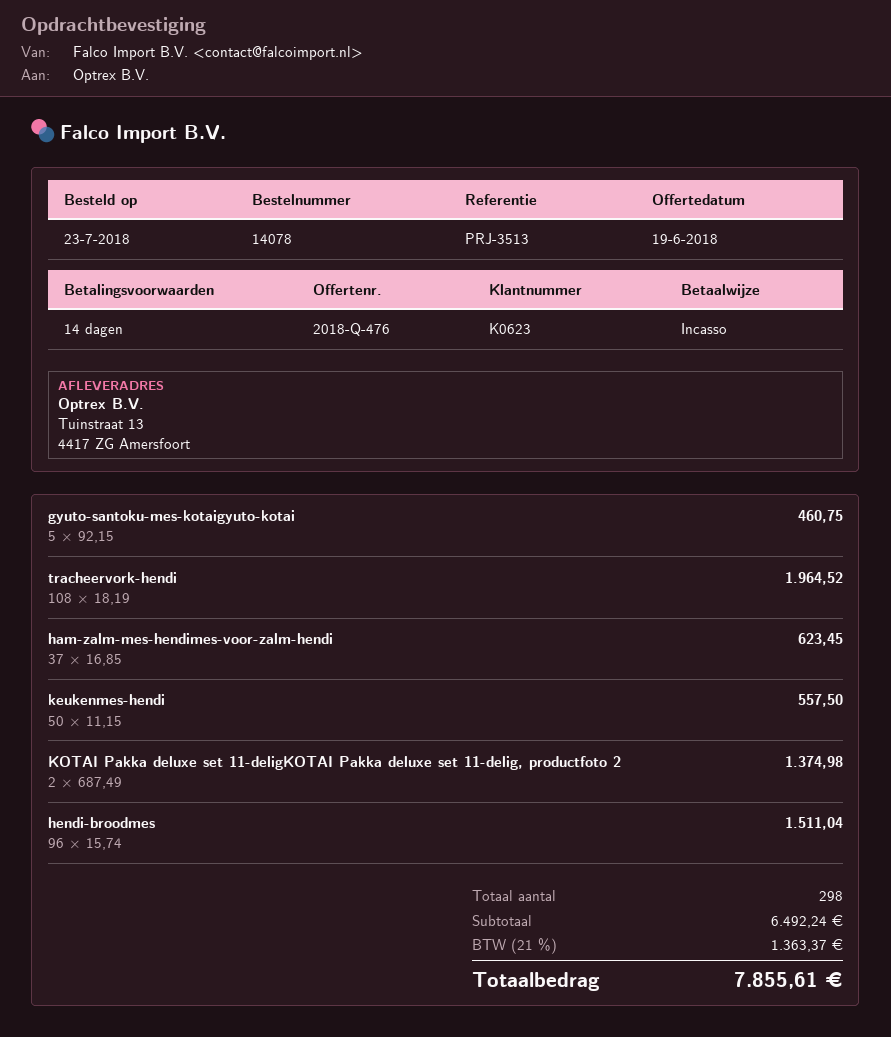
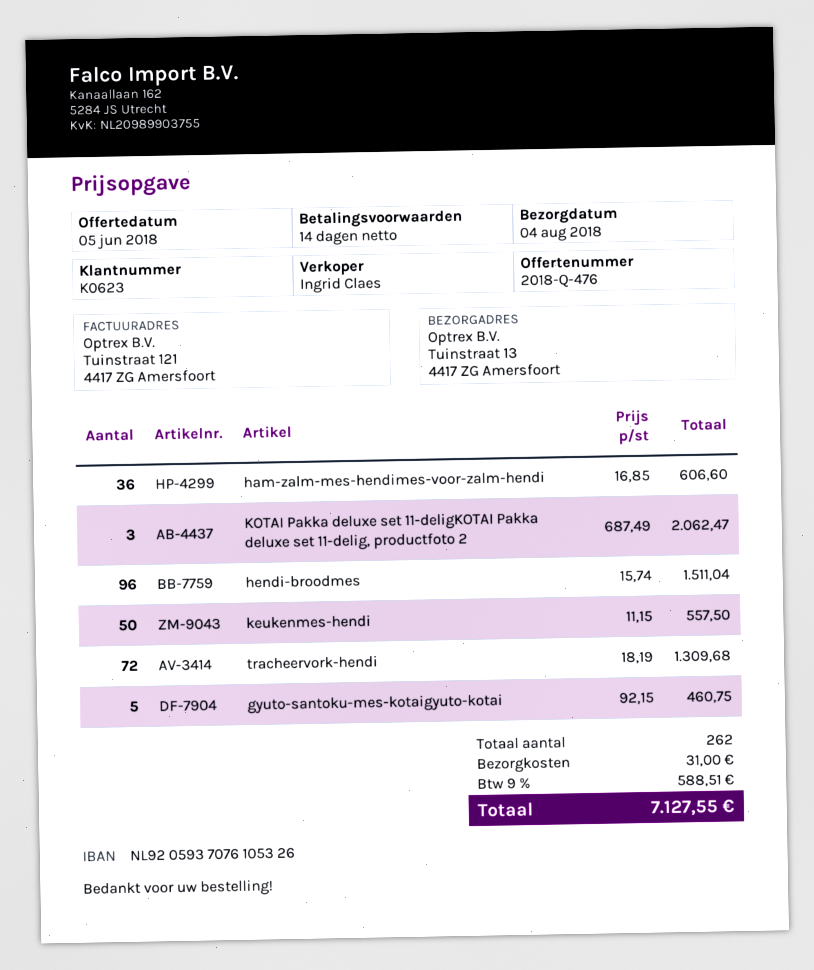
quote date: 2018-06-19 -> 2018-06-05
tracheervork-hendi: 108 x 18.19 = 1964.52 -> 72 x 18.19 = 1309.68
ham-zalm-mes-hendimes-voor-zalm-hendi: 37 x 16.85 = 623.45 -> 36 x 16.85 = 606.60
KOTAI Pakka deluxe set 11-deligKOTAI Pakka deluxe set 11-delig, productfoto 2: 2 x 687.49 = 1374.98 -> 3 x 687.49 = 2062.47
total quantity: 298 -> 262
shipping: none -> 31.00
tax: 21% = 1363.37 -> 9% = 588.51
total: 7855.61 -> 7127.55

